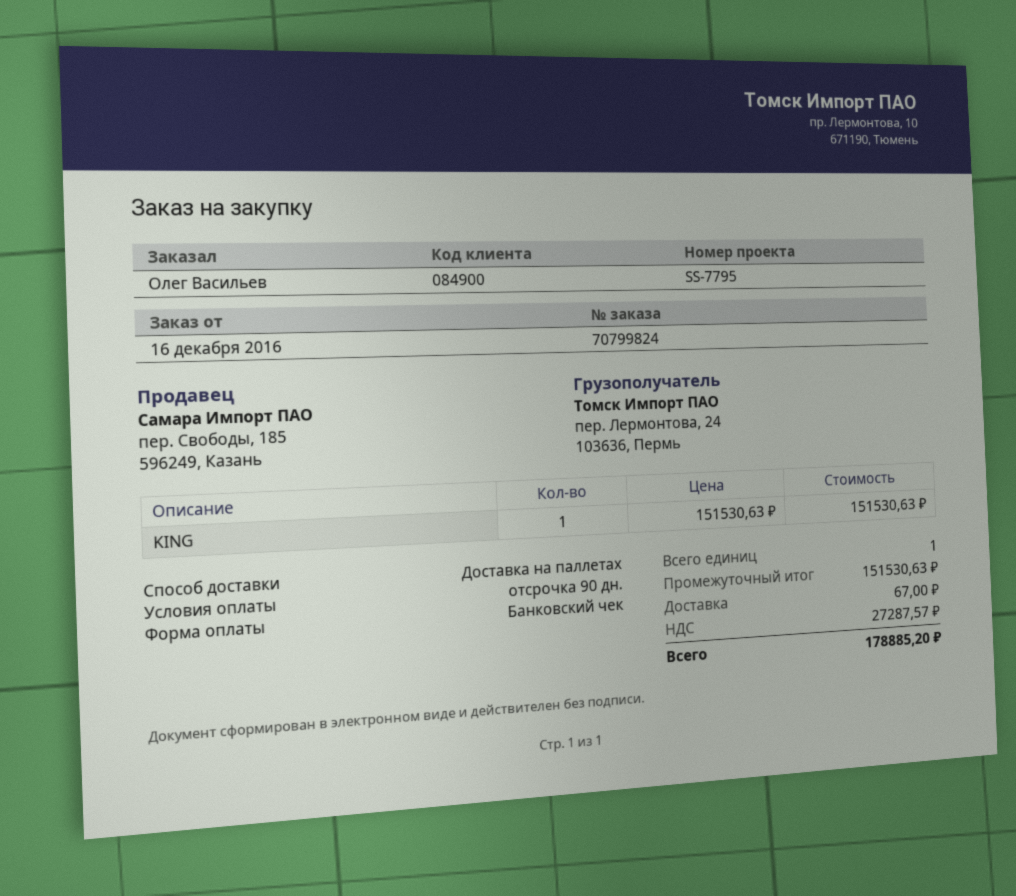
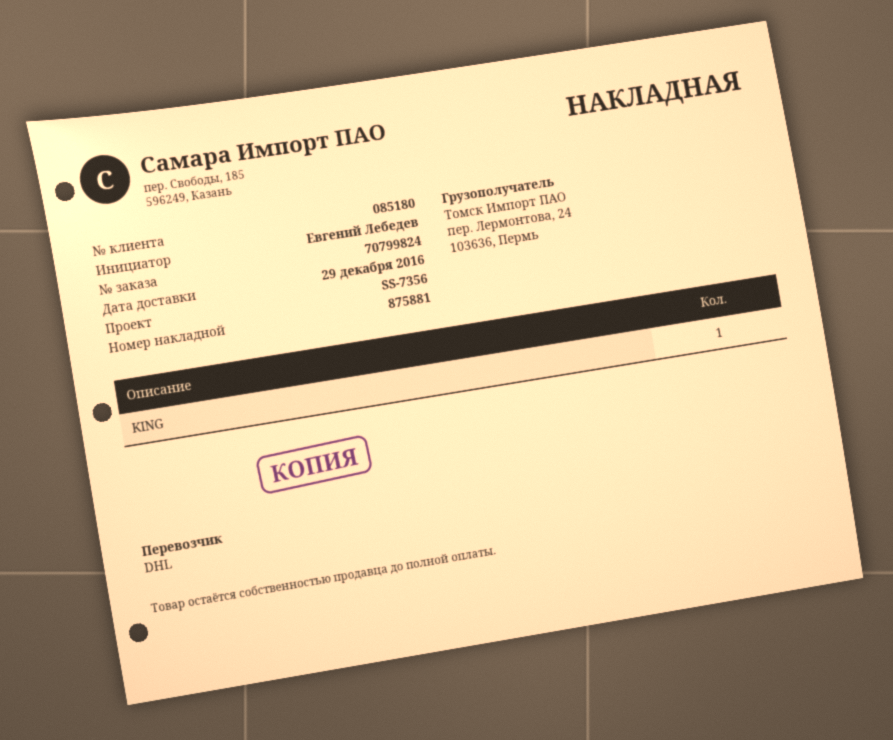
customer number: 084900 -> 085180
reference: SS-7795 -> SS-7356
ordered by: Олег Васильев -> Евгений Лебедев
shipping method: pallet freight -> DHL

